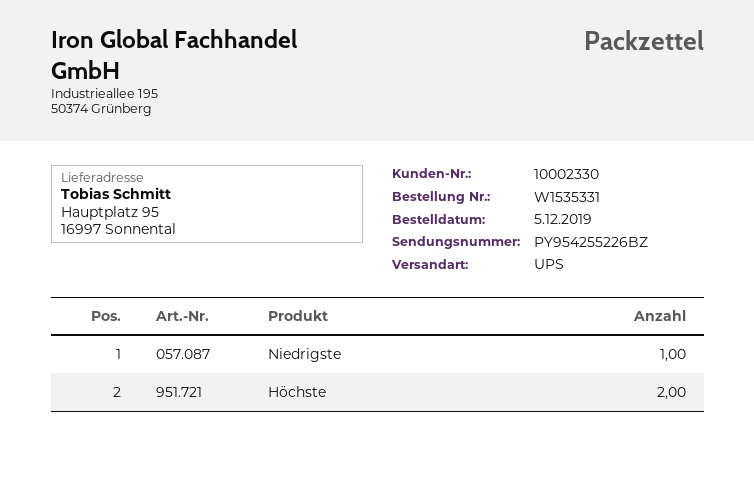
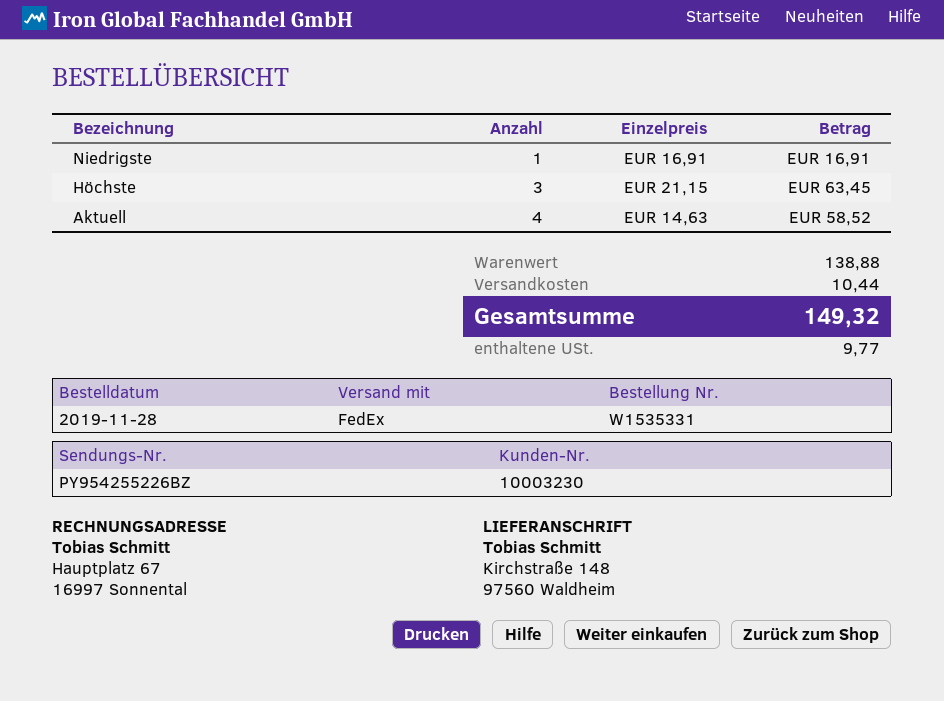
order date: 2019-12-05 -> 2019-11-28
customer number: 10002330 -> 10003230
shipping method: UPS -> FedEx
ship to: Hauptplatz 95, 16997 Sonnental -> Kirchstraße 148, 97560 Waldheim
Höchste: 2 -> 3
Aktuell: none -> 4

